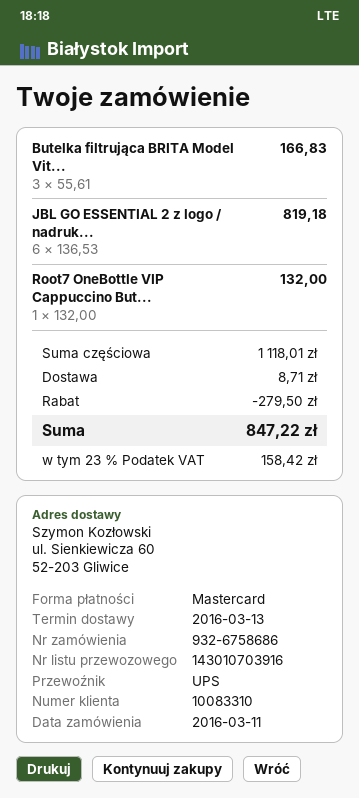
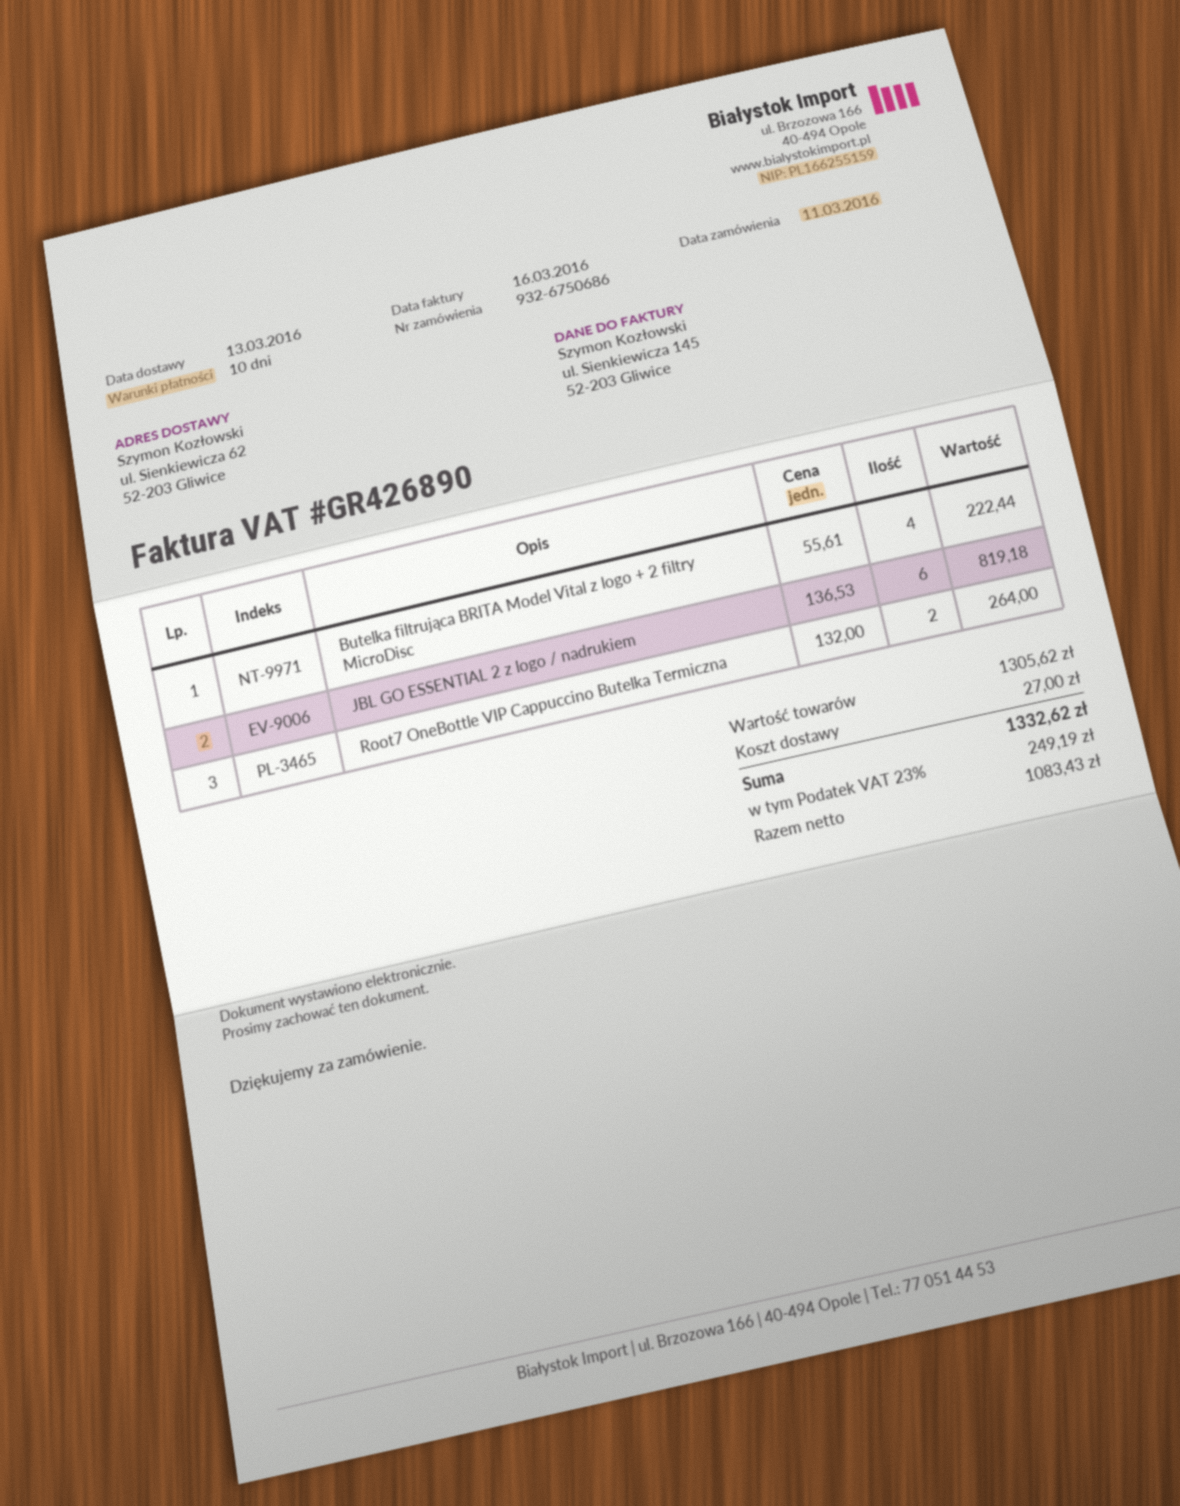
order number: 932-6758686 -> 932-6750686
ship to: ul. Sienkiewicza 60, 52-203 Gliwice -> ul. Sienkiewicza 62, 52-203 Gliwice
Butelka filtrująca BRITA Model Vit...: 3 x 55.61 = 166.83 -> 4 x 55.61 = 222.44
Root7 OneBottle VIP Cappuccino But...: 1 x 132.00 = 132.00 -> 2 x 132.00 = 264.00
subtotal: 1118.01 -> 1305.62
discount: 279.50 -> none
shipping: 8.71 -> 27.00
tax: 23% = 158.42 -> 23% = 249.19
total: 847.22 -> 1332.62

